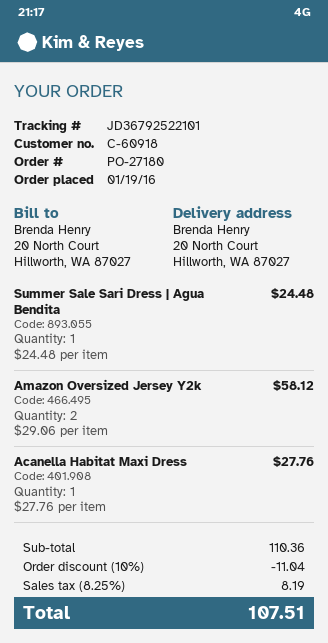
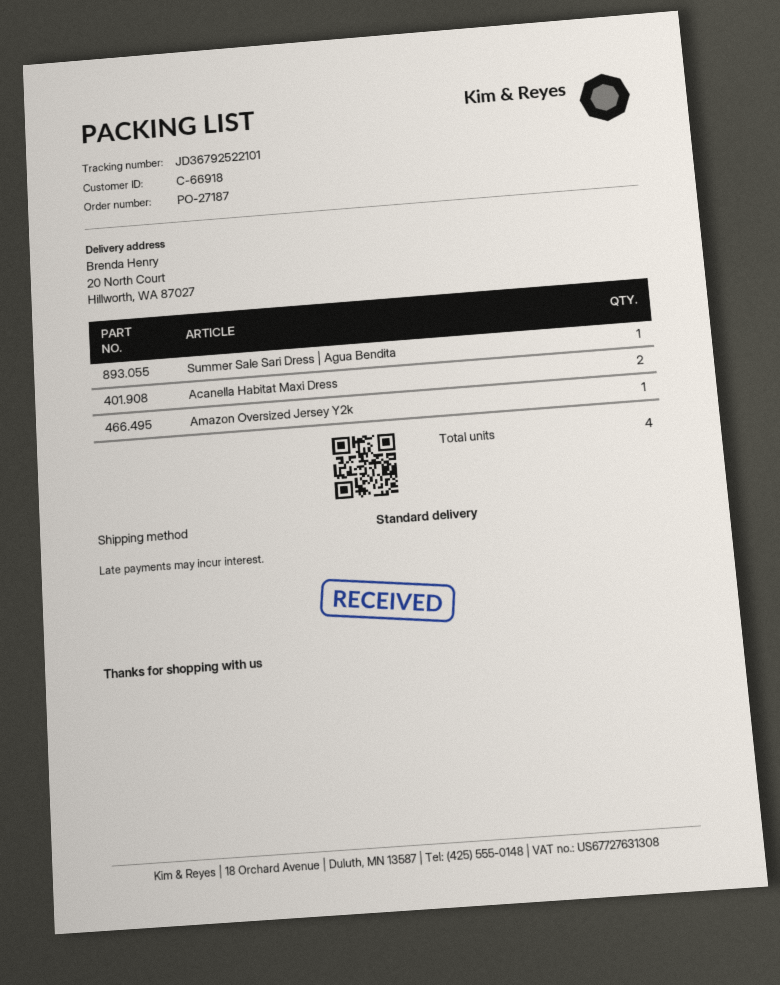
order number: PO-27180 -> PO-27187
customer number: C-60918 -> C-66918
Amazon Oversized Jersey Y2k: 2 -> 1
Acanella Habitat Maxi Dress: 1 -> 2

